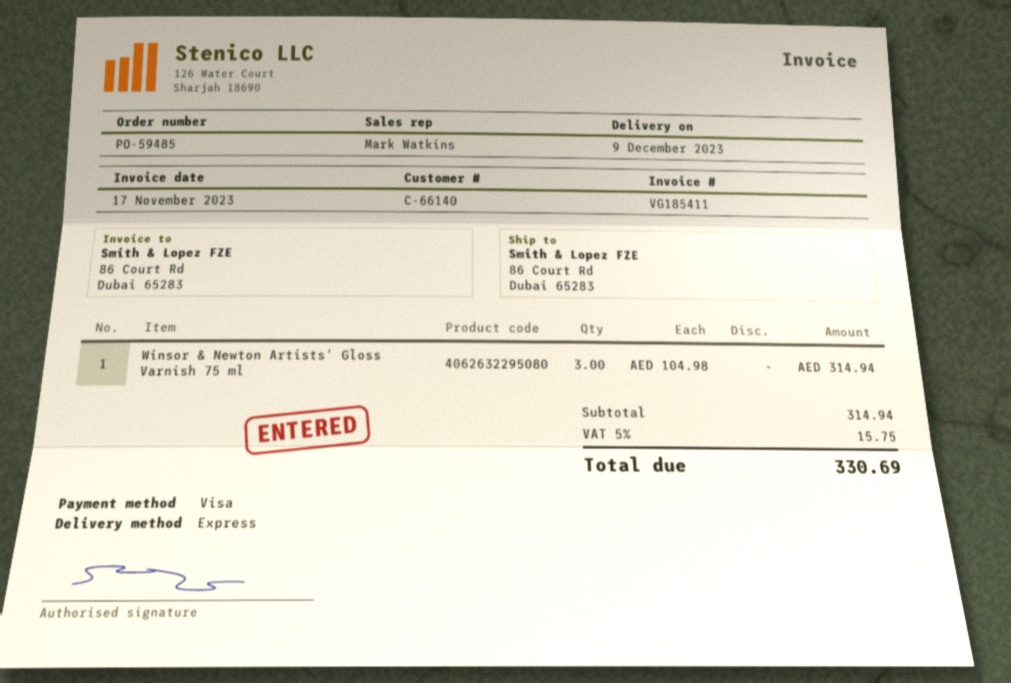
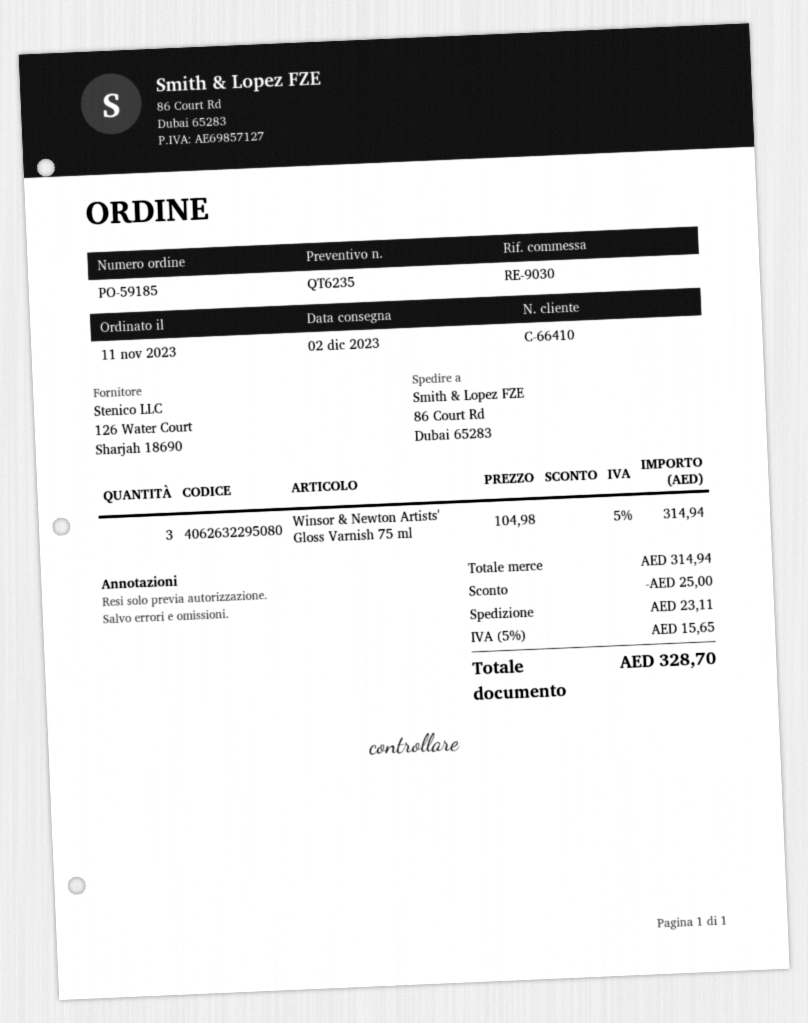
order number: PO-59485 -> PO-59185
delivery date: 2023-12-09 -> 2023-12-02
customer number: C-66140 -> C-66410
discount: none -> 25.00
shipping: none -> 23.11
tax: 5% = 15.75 -> 5% = 15.65
total: 330.69 -> 328.70

